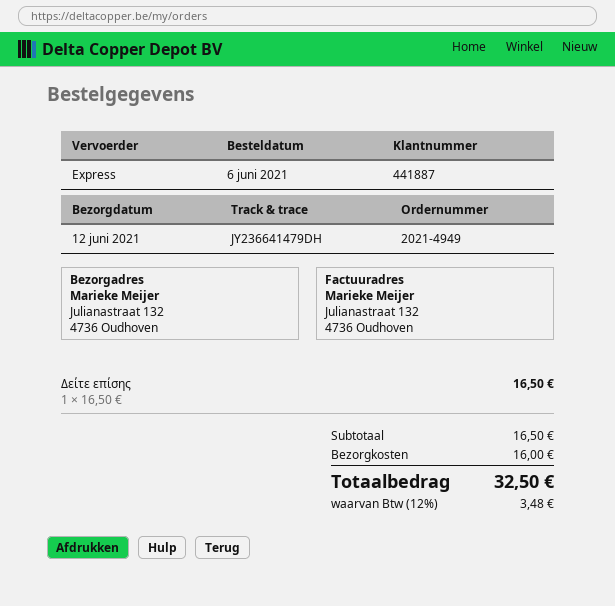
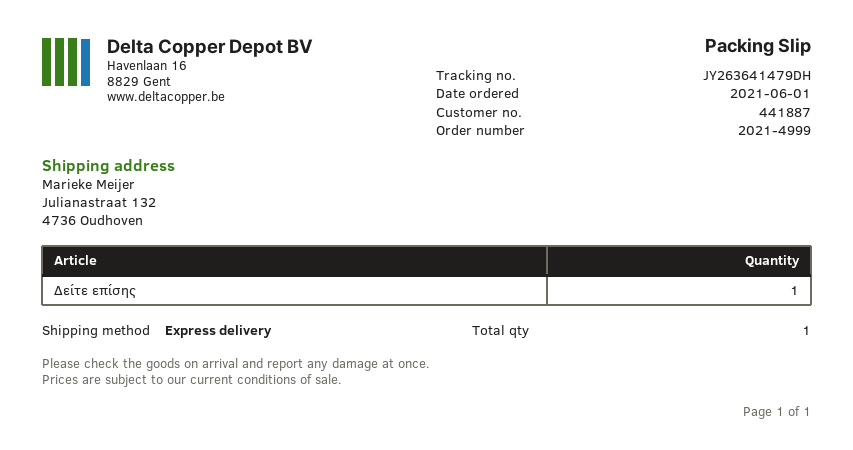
order number: 2021-4949 -> 2021-4999
order date: 2021-06-06 -> 2021-06-01
tracking number: JY236641479DH -> JY263641479DH

